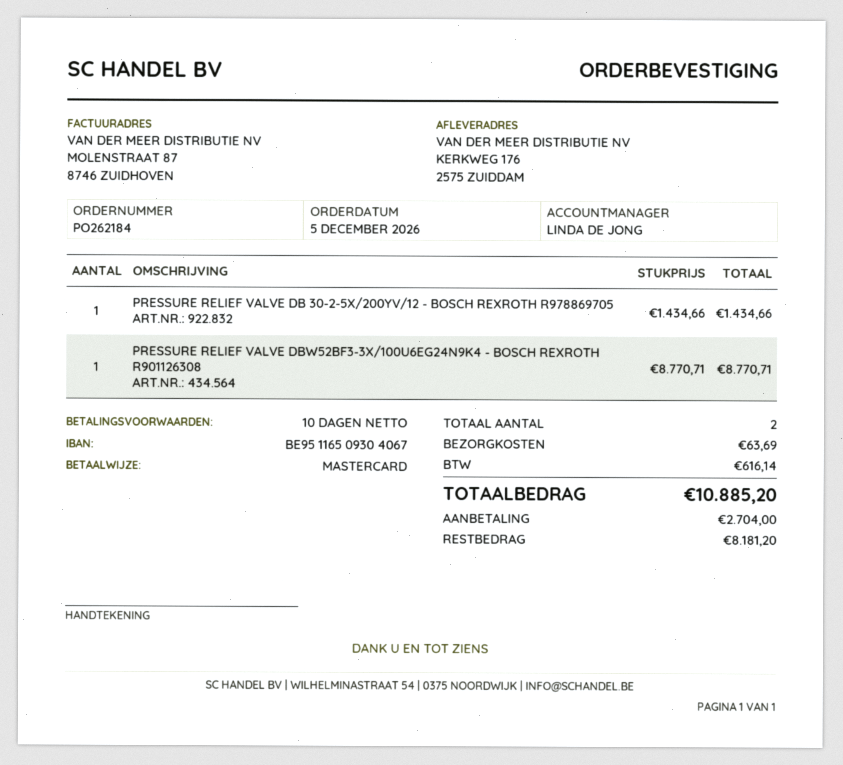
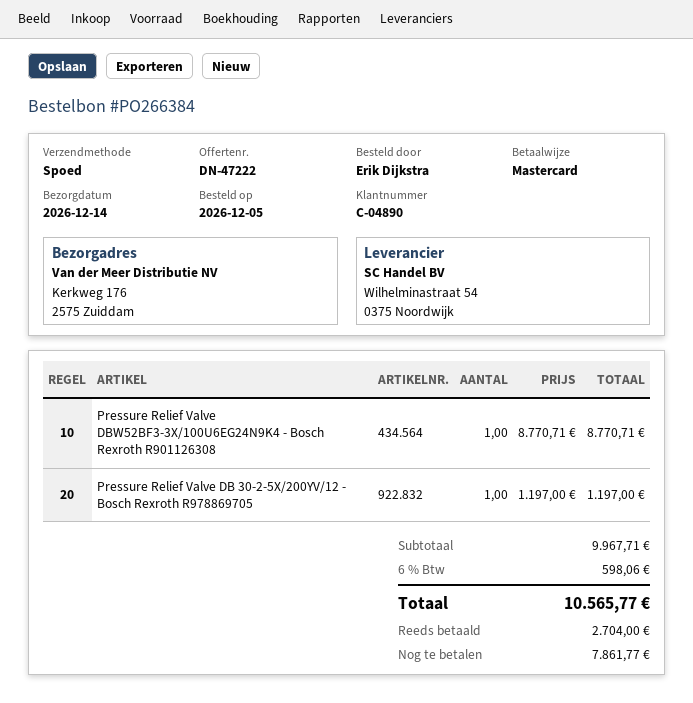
order number: PO262184 -> PO266384
PRESSURE RELIEF VALVE DB 30-2-5X/200YV/12 - BOSCH REXROTH R978869705: 1 x 1434.66 = 1434.66 -> 1 x 1197.00 = 1197.00
shipping: 63.69 -> none
tax: 616.14 -> 598.06
total: 10885.20 -> 10565.77
balance: 8181.20 -> 7861.77

